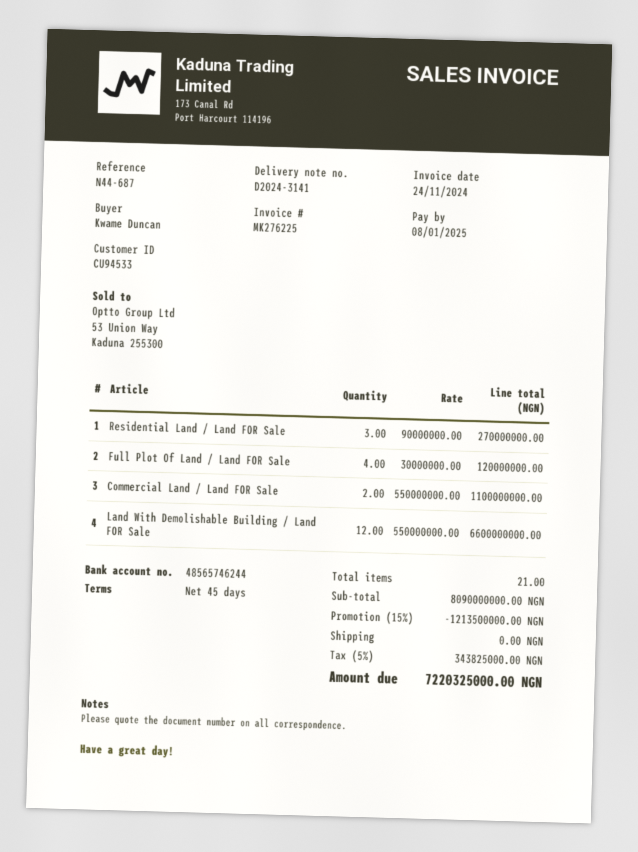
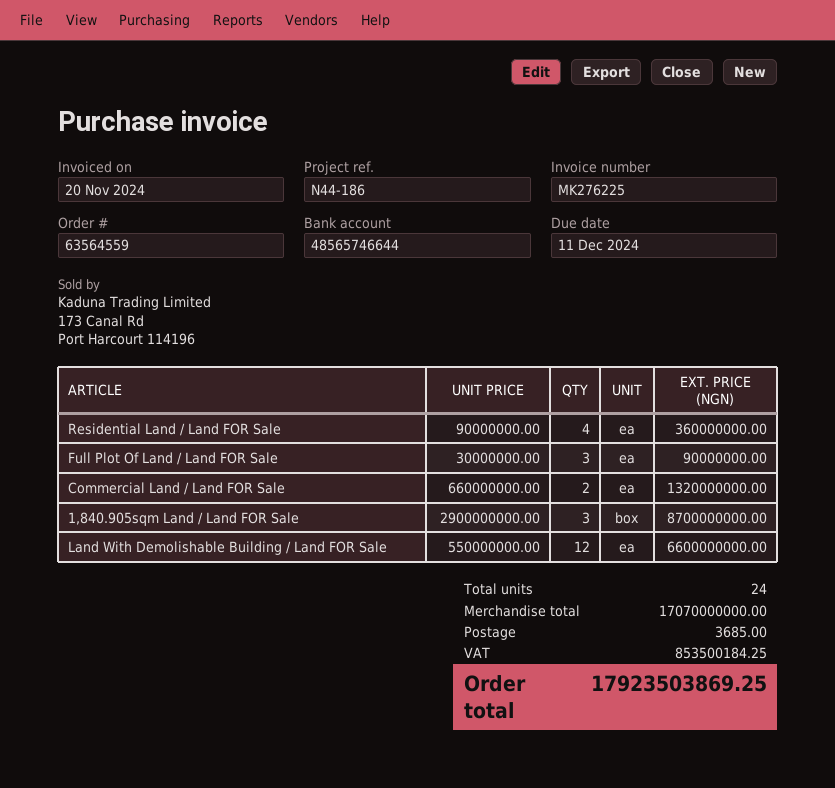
invoice date: 2024-11-24 -> 2024-11-20
due date: 2025-01-08 -> 2024-12-11
reference: N44-687 -> N44-186
bank account: 48565746244 -> 48565746644
Residential Land / Land FOR Sale: 3 x 90000000.00 = 270000000.00 -> 4 x 90000000.00 = 360000000.00
Full Plot Of Land / Land FOR Sale: 4 x 30000000.00 = 120000000.00 -> 3 x 30000000.00 = 90000000.00
Commercial Land / Land FOR Sale: 2 x 550000000.00 = 1100000000.00 -> 2 x 660000000.00 = 1320000000.00
1,840.905sqm Land / Land FOR Sale: none -> 3 x 2900000000.00 = 8700000000.00
total quantity: 21 -> 24
subtotal: 8090000000.00 -> 17070000000.00
discount: 15% = 1213500000.00 -> none
shipping: 0.00 -> 3685.00
tax: 343825000.00 -> 853500184.25
total: 7220325000.00 -> 17923503869.25

